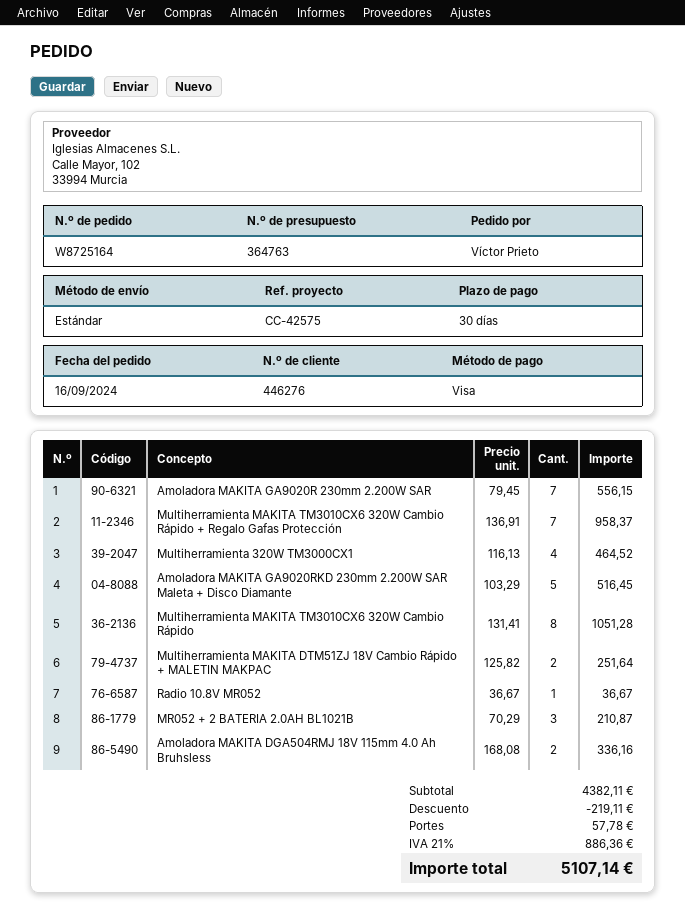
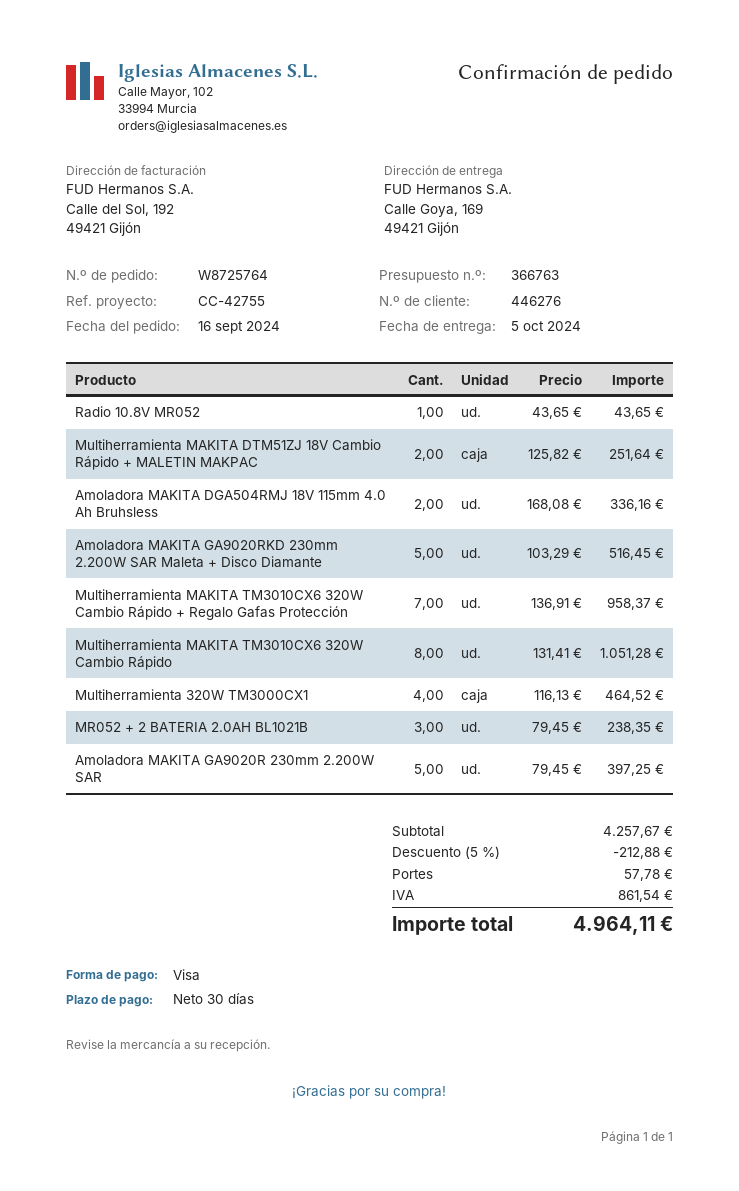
quote number: 364763 -> 366763
order number: W8725164 -> W8725764
reference: CC-42575 -> CC-42755
Amoladora MAKITA GA9020R 230mm 2.200W SAR: 7 x 79.45 = 556.15 -> 5 x 79.45 = 397.25
Radio 10.8V MR052: 1 x 36.67 = 36.67 -> 1 x 43.65 = 43.65
MR052 + 2 BATERIA 2.0AH BL1021B: 3 x 70.29 = 210.87 -> 3 x 79.45 = 238.35
subtotal: 4382.11 -> 4257.67
discount: 219.11 -> 212.88
tax: 886.36 -> 861.54
total: 5107.14 -> 4964.11

